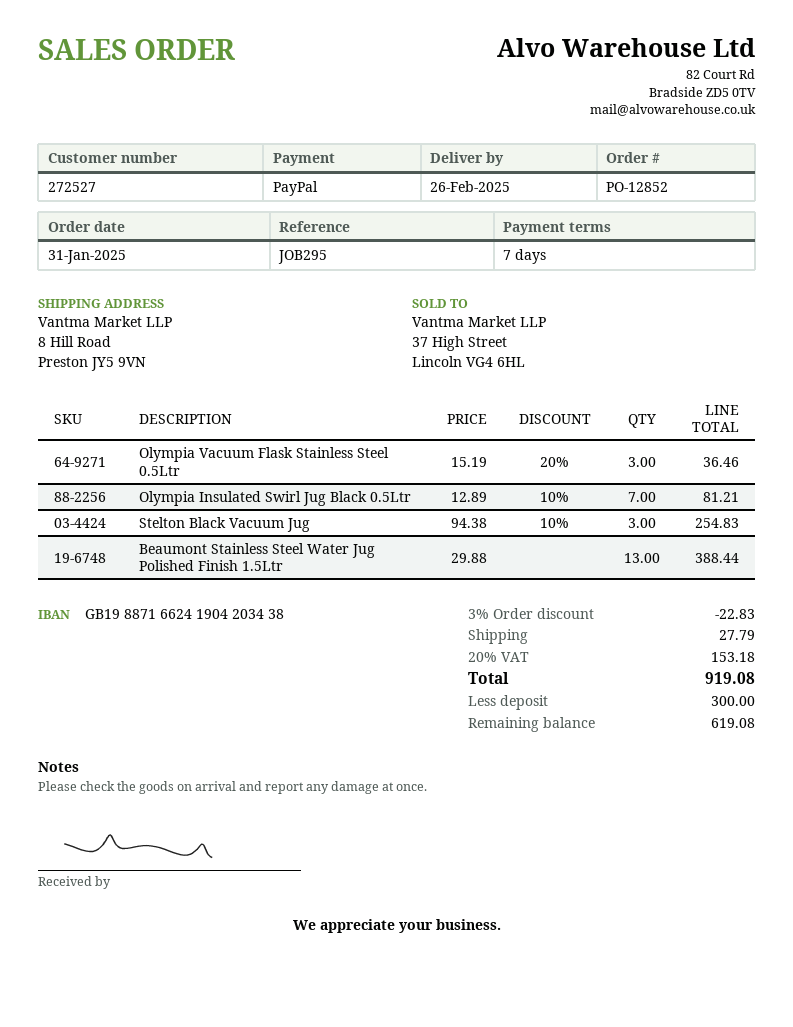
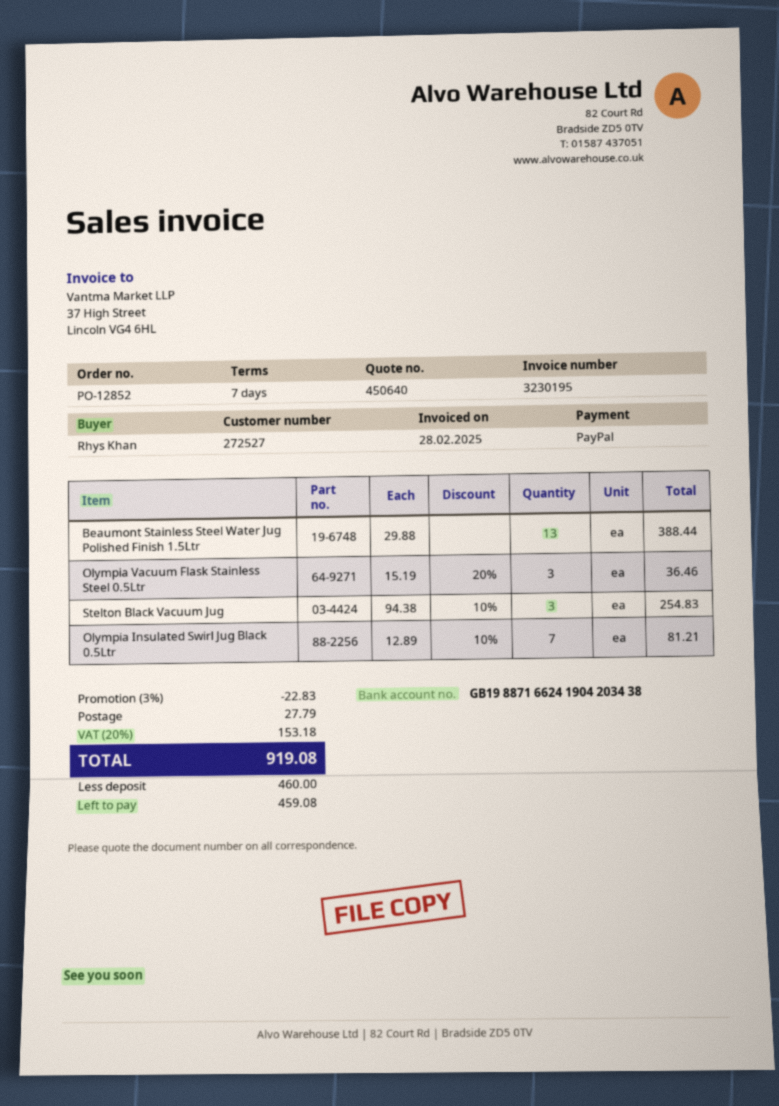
deposit: 300.00 -> 460.00
balance: 619.08 -> 459.08

